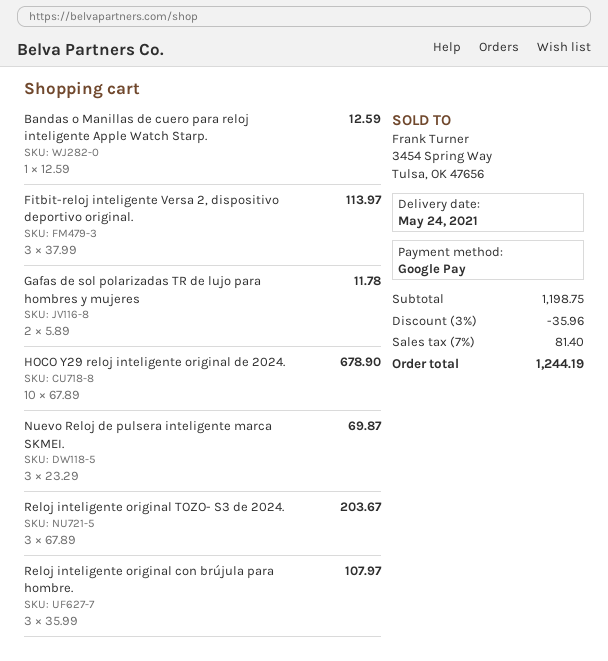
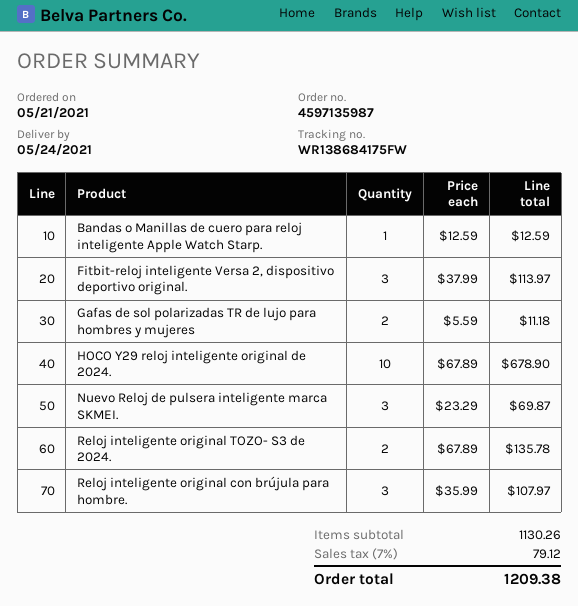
Gafas de sol polarizadas TR de lujo para hombres y mujeres: 2 x 5.89 = 11.78 -> 2 x 5.59 = 11.18
Reloj inteligente original TOZO- S3 de 2024.: 3 x 67.89 = 203.67 -> 2 x 67.89 = 135.78
subtotal: 1198.75 -> 1130.26
discount: 3% = 35.96 -> none
tax: 7% = 81.40 -> 7% = 79.12
total: 1244.19 -> 1209.38

